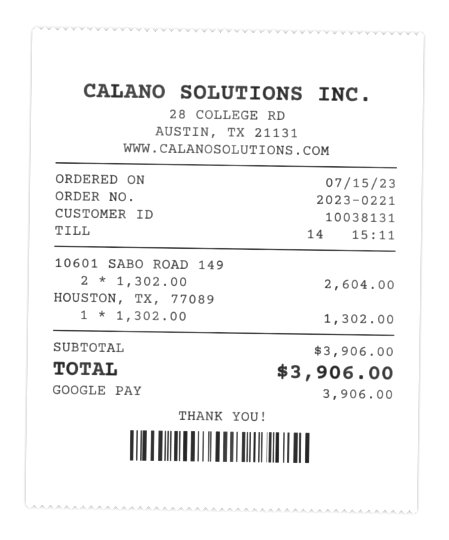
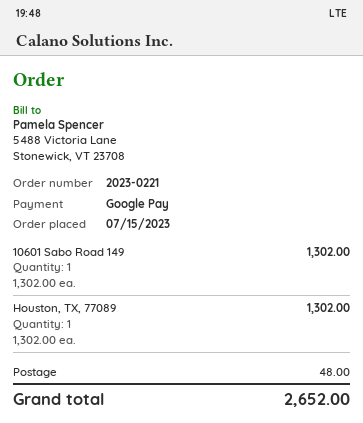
10601 SABO ROAD 149: 2 x 1302.00 = 2604.00 -> 1 x 1302.00 = 1302.00
shipping: none -> 48.00
total: 3906.00 -> 2652.00

